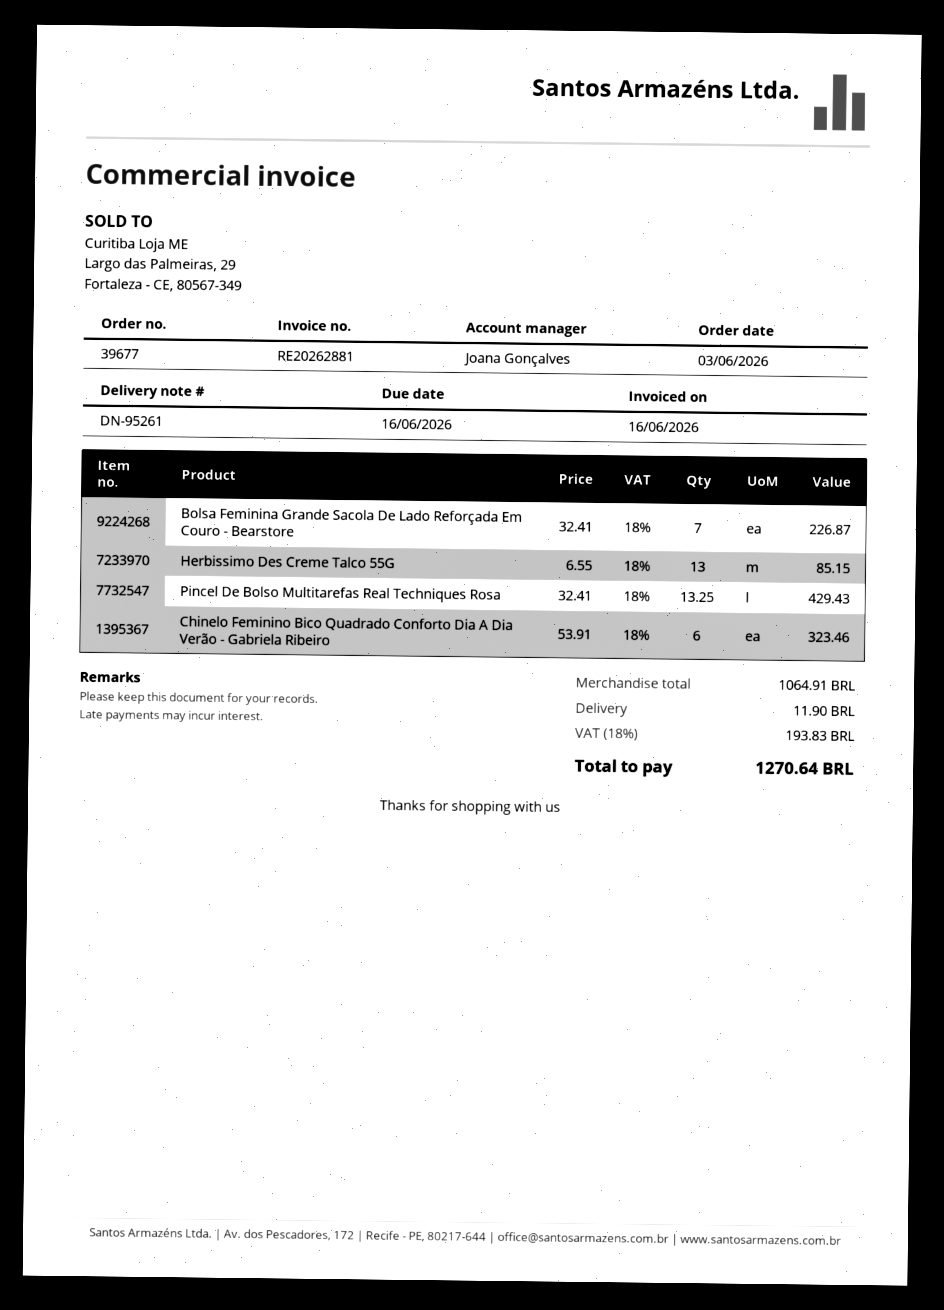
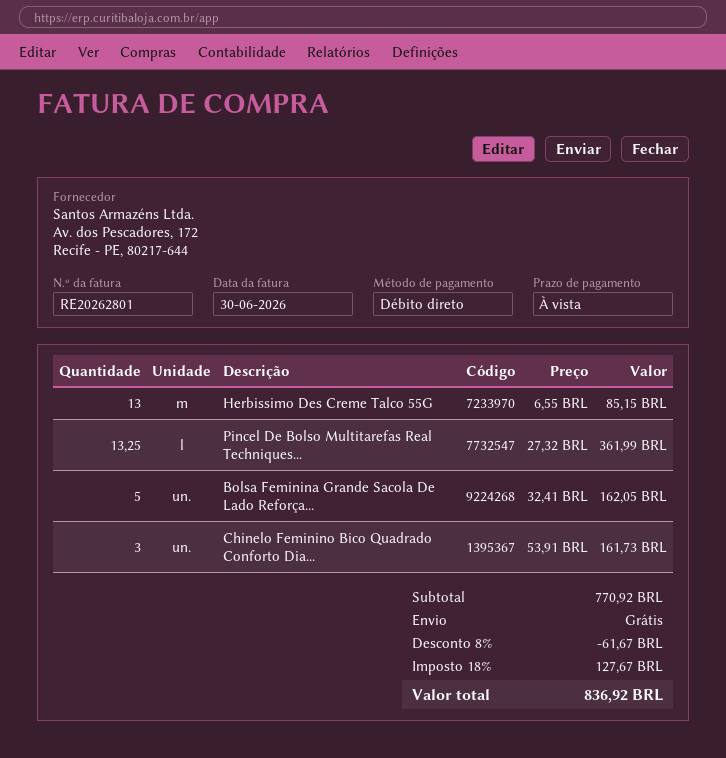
invoice number: RE20262881 -> RE20262801
invoice date: 2026-06-16 -> 2026-06-30
Bolsa Feminina Grande Sacola De Lado Reforçada Em Couro - Bearstore: 7 x 32.41 = 226.87 -> 5 x 32.41 = 162.05
Pincel De Bolso Multitarefas Real Techniques Rosa: 13.25 x 32.41 = 429.43 -> 13.25 x 27.32 = 361.99
Chinelo Feminino Bico Quadrado Conforto Dia A Dia Verão - Gabriela Ribeiro: 6 x 53.91 = 323.46 -> 3 x 53.91 = 161.73
subtotal: 1064.91 -> 770.92
discount: none -> 8% = 61.67
shipping: 11.90 -> 0.00
tax: 18% = 193.83 -> 18% = 127.67
total: 1270.64 -> 836.92

